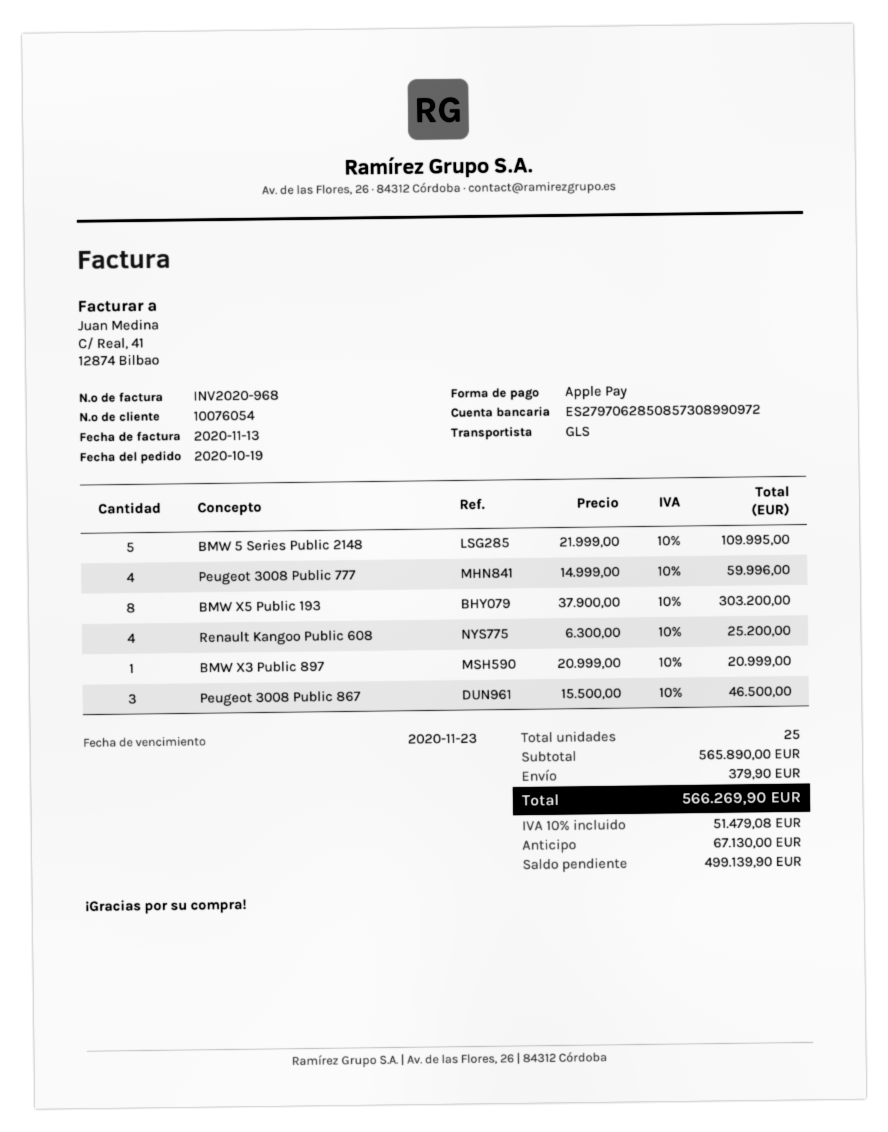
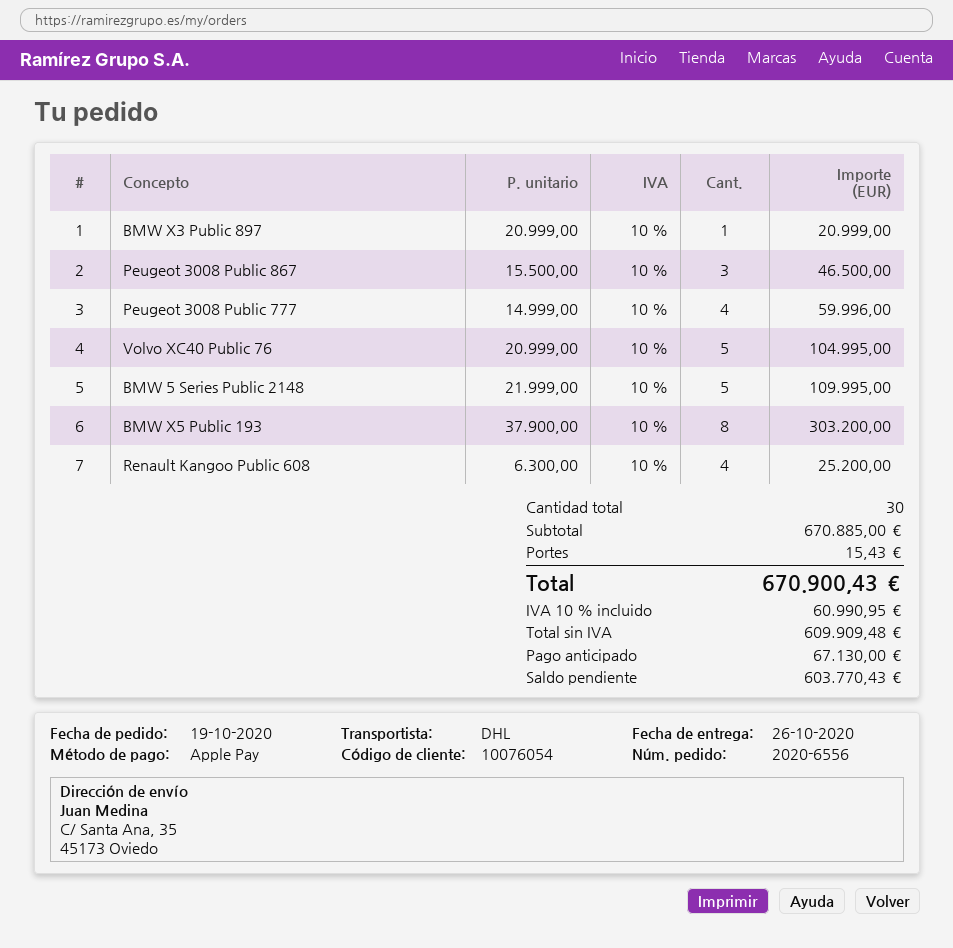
shipping method: GLS -> DHL
Volvo XC40 Public 76: none -> 5 x 20999.00 = 104995.00
total quantity: 25 -> 30
subtotal: 565890.00 -> 670885.00
shipping: 379.90 -> 15.43
tax: 10% = 51479.08 -> 10% = 60990.95
total: 566269.90 -> 670900.43
balance: 499139.90 -> 603770.43

